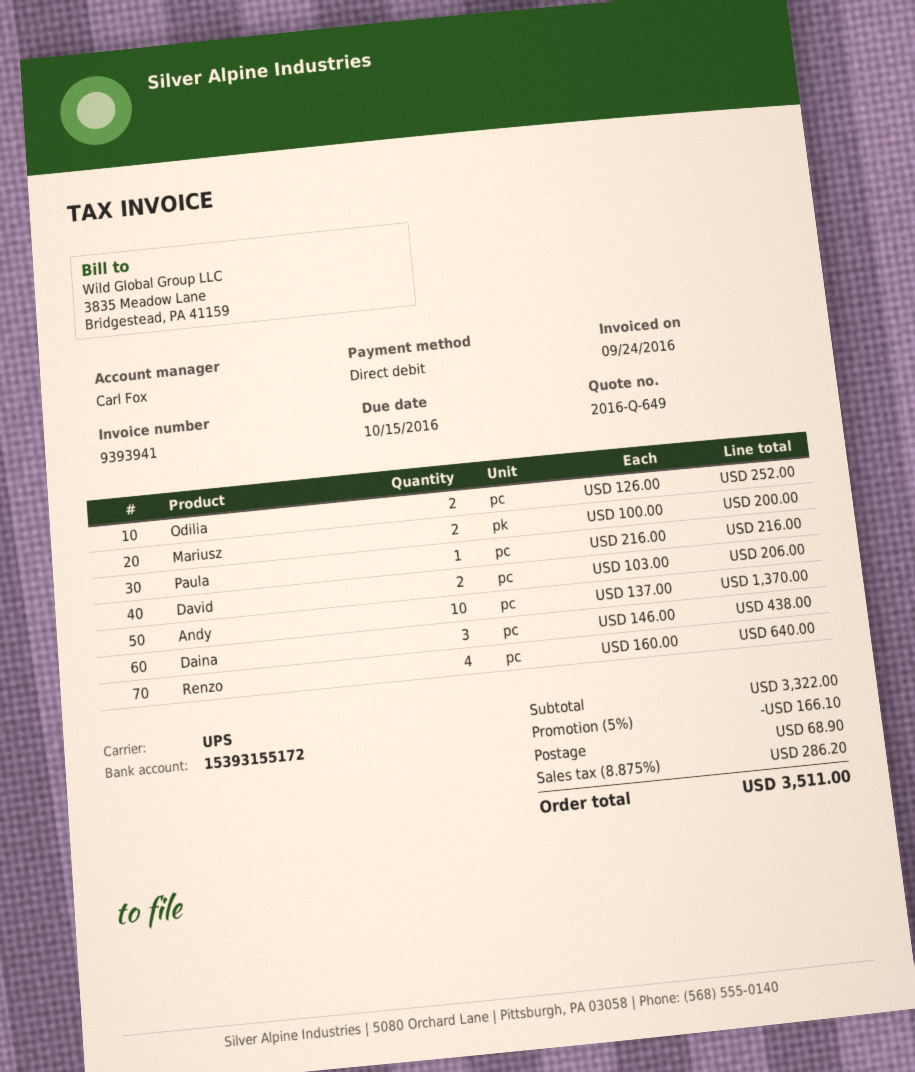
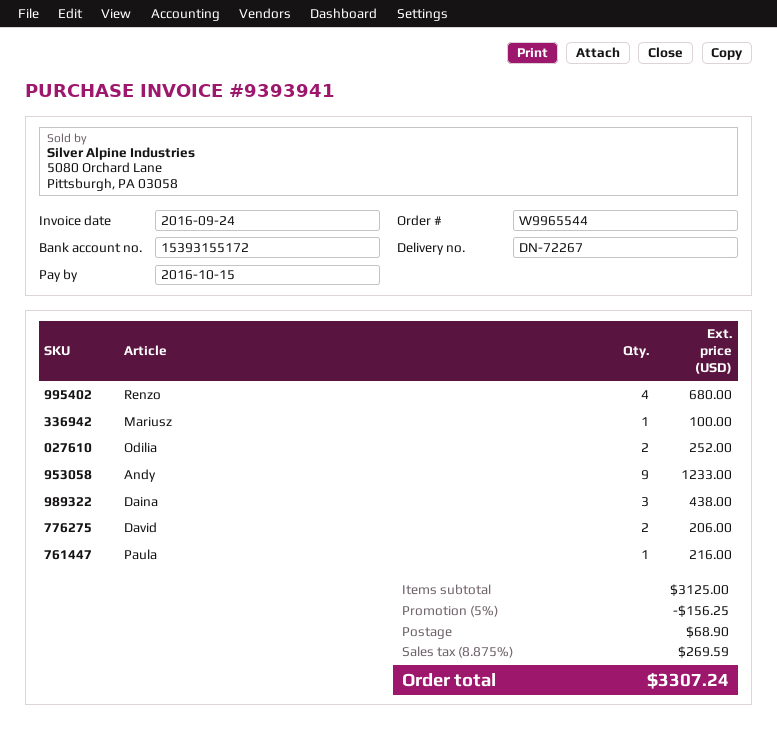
Mariusz: 2 for 200.00 -> 1 for 100.00
Andy: 10 for 1370.00 -> 9 for 1233.00
Renzo: 4 for 640.00 -> 4 for 680.00
subtotal: 3322.00 -> 3125.00
discount: 5% = 166.10 -> 5% = 156.25
tax: 8.875% = 286.20 -> 8.875% = 269.59
total: 3511.00 -> 3307.24

